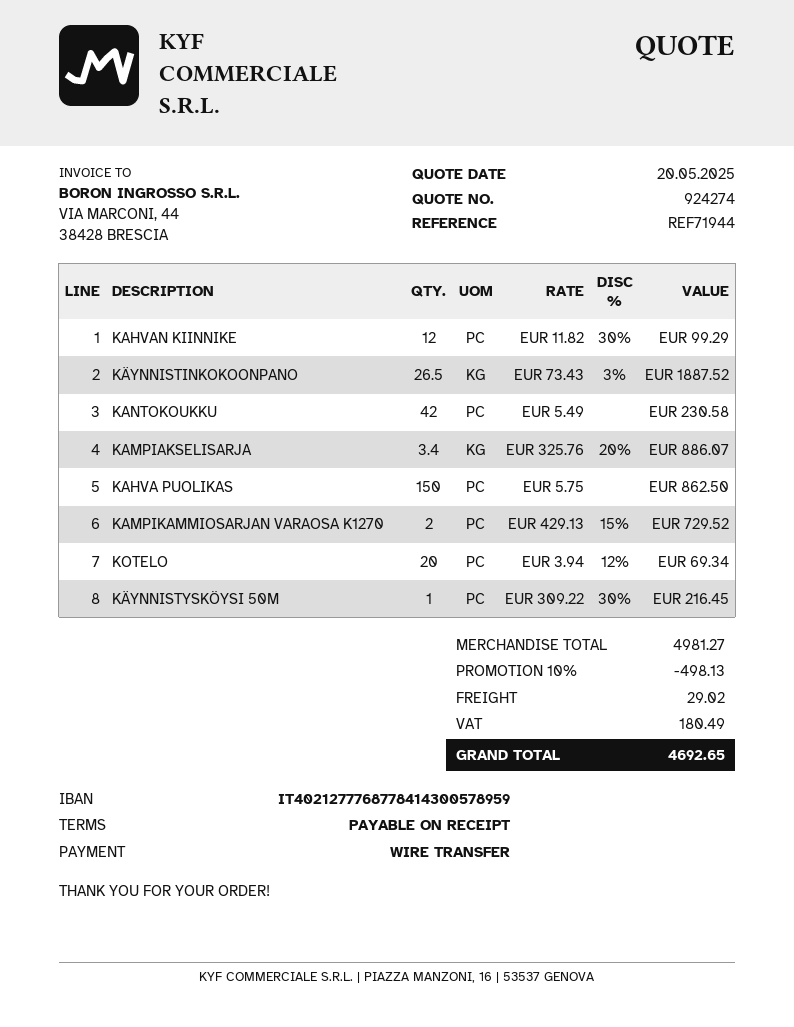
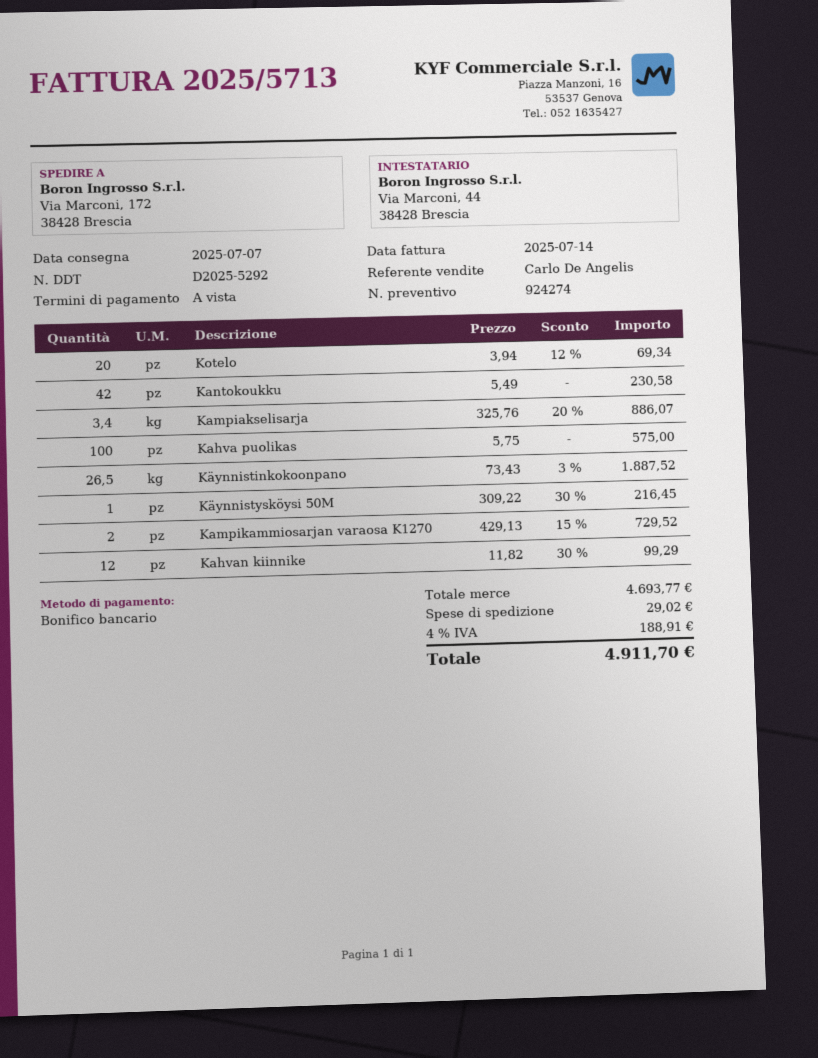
KAHVA PUOLIKAS: 150 x 5.75 = 862.50 -> 100 x 5.75 = 575.00
subtotal: 4981.27 -> 4693.77
discount: 10% = 498.13 -> none
tax: 180.49 -> 188.91
total: 4692.65 -> 4911.70

